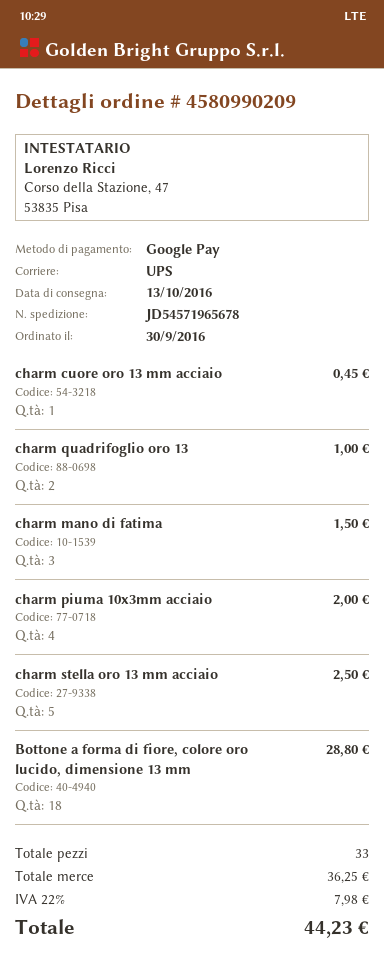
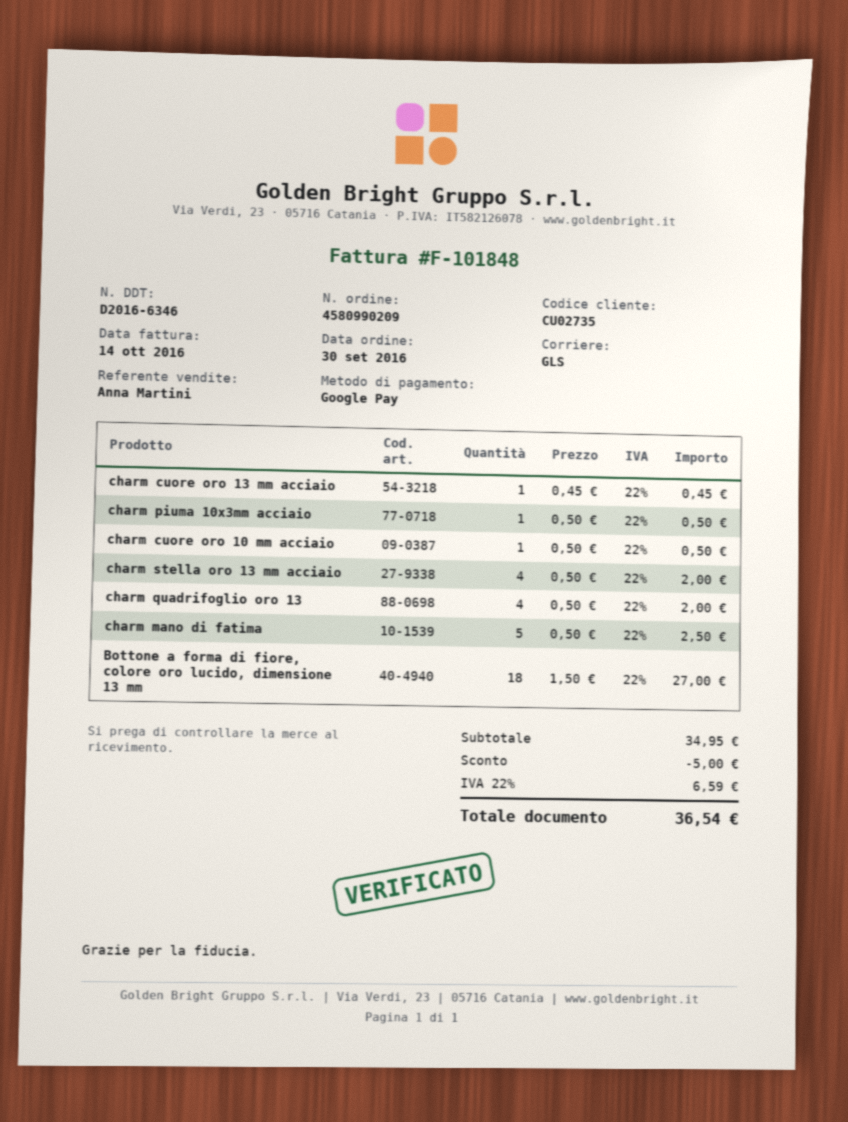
shipping method: UPS -> GLS
charm quadrifoglio oro 13: 2 for 1.00 -> 4 for 2.00
charm mano di fatima: 3 for 1.50 -> 5 for 2.50
charm piuma 10x3mm acciaio: 4 for 2.00 -> 1 for 0.50
charm stella oro 13 mm acciaio: 5 for 2.50 -> 4 for 2.00
Bottone a forma di fiore, colore oro lucido, dimensione 13 mm: 18 for 28.80 -> 18 for 27.00
charm cuore oro 10 mm acciaio: none -> 1 for 0.50
subtotal: 36.25 -> 34.95
discount: none -> 5.00
tax: 22% = 7.98 -> 22% = 6.59
total: 44.23 -> 36.54

